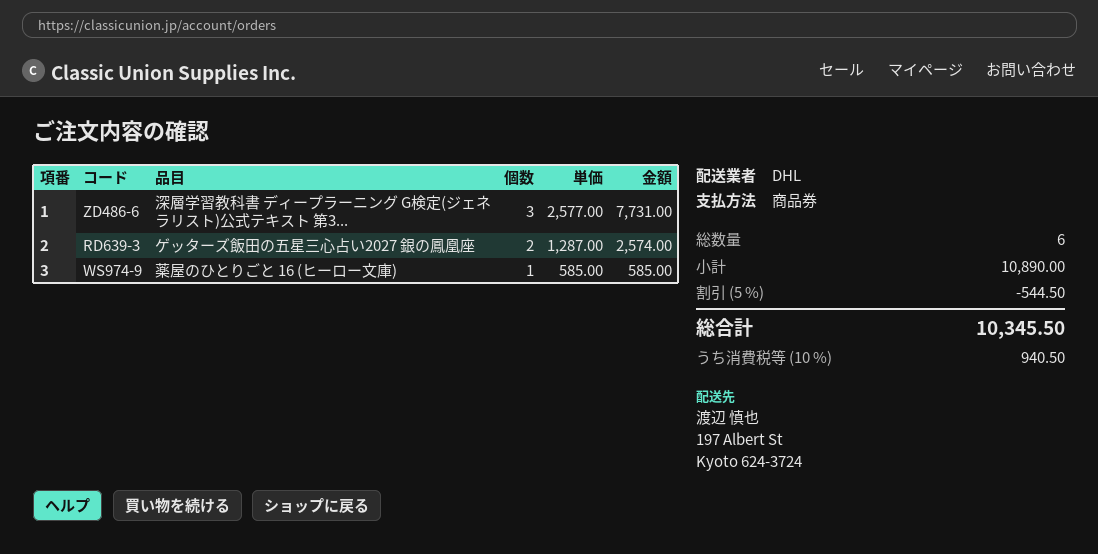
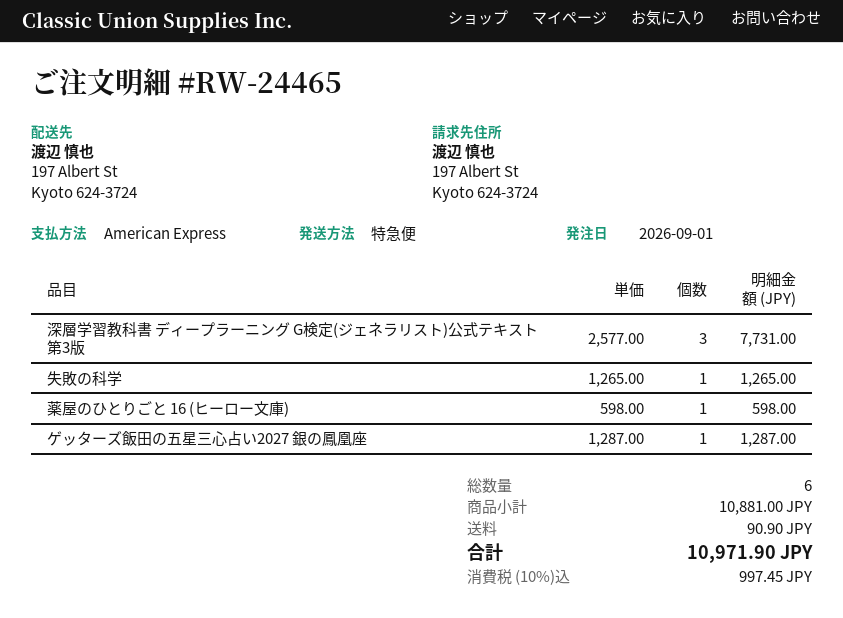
payment method: gift card -> American Express
shipping method: DHL -> express
ゲッターズ飯田の五星三心占い2027 銀の鳳凰座: 2 x 1287.00 = 2574.00 -> 1 x 1287.00 = 1287.00
薬屋のひとりごと 16 (ヒーロー文庫): 1 x 585.00 = 585.00 -> 1 x 598.00 = 598.00
失敗の科学: none -> 1 x 1265.00 = 1265.00
subtotal: 10890.00 -> 10881.00
discount: 5% = 544.50 -> none
shipping: none -> 90.90
tax: 10% = 940.50 -> 10% = 997.45
total: 10345.50 -> 10971.90

